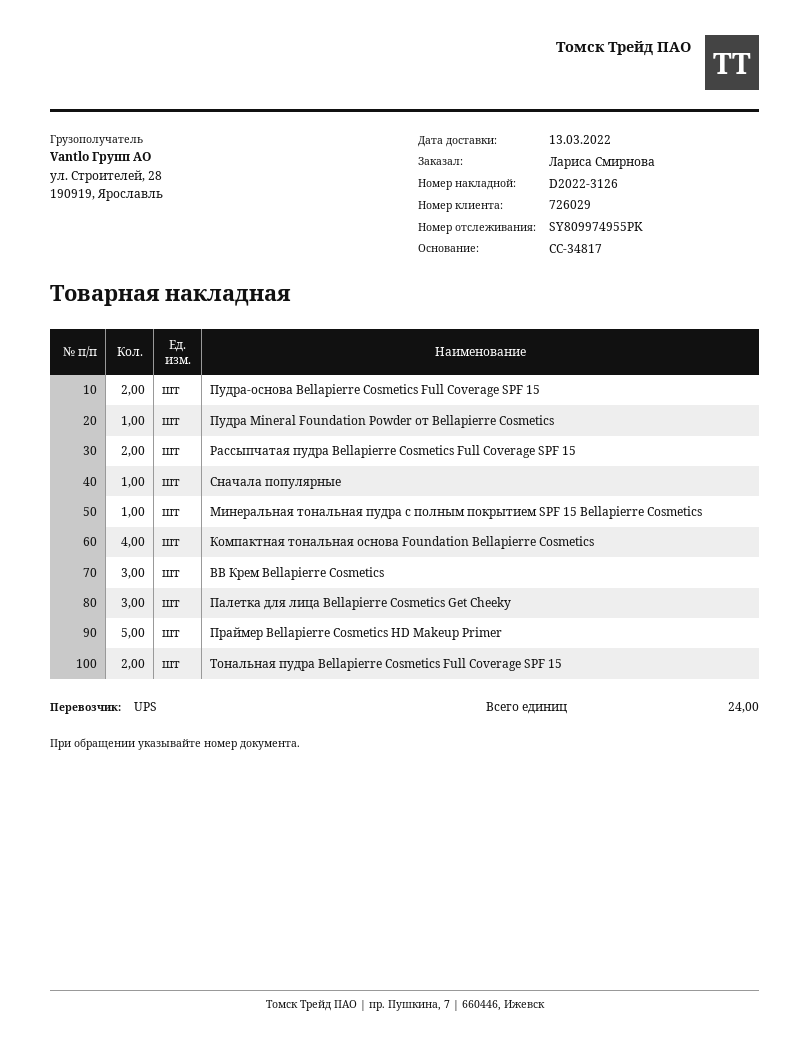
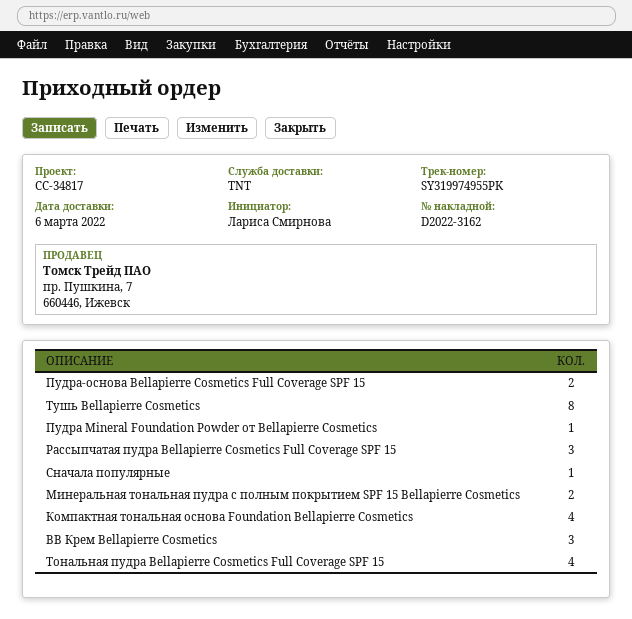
delivery note number: D2022-3126 -> D2022-3162
delivery date: 2022-03-13 -> 2022-03-06
shipping method: UPS -> TNT
tracking number: SY809974955PK -> SY319974955PK
Рассыпчатая пудра Bellapierre Cosmetics Full Coverage SPF 15: 2 -> 3
Минеральная тональная пудра с полным покрытием SPF 15 Bellapierre Cosmetics: 1 -> 2
Палетка для лица Bellapierre Cosmetics Get Cheeky: 3 -> none
Праймер Bellapierre Cosmetics HD Makeup Primer: 5 -> none
Тональная пудра Bellapierre Cosmetics Full Coverage SPF 15: 2 -> 4
Тушь Bellapierre Cosmetics: none -> 8

